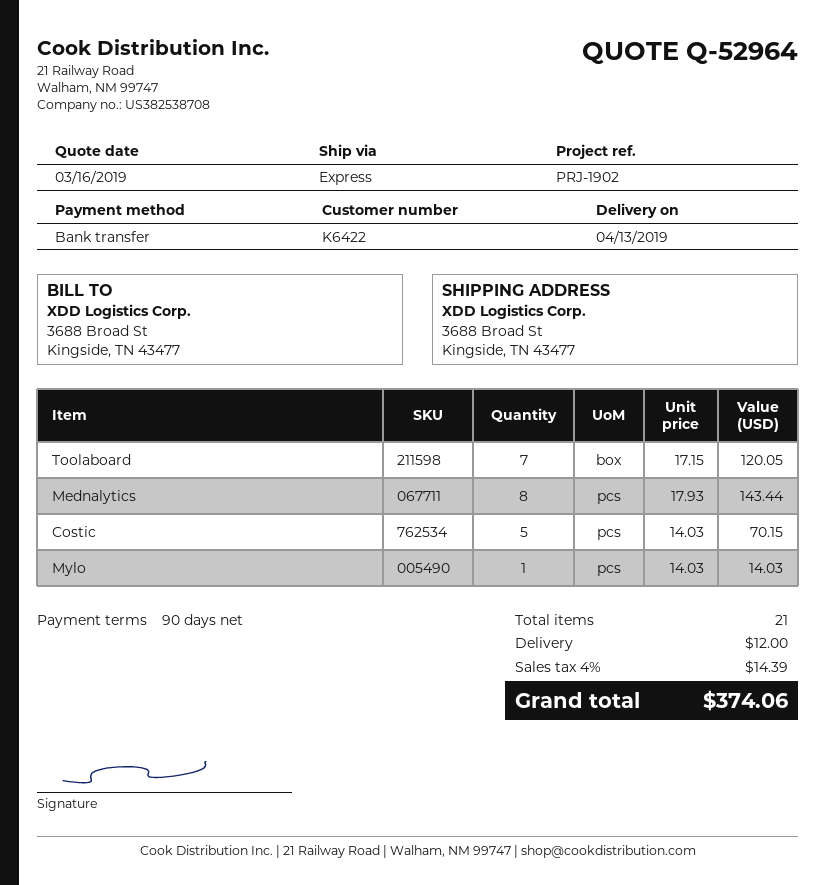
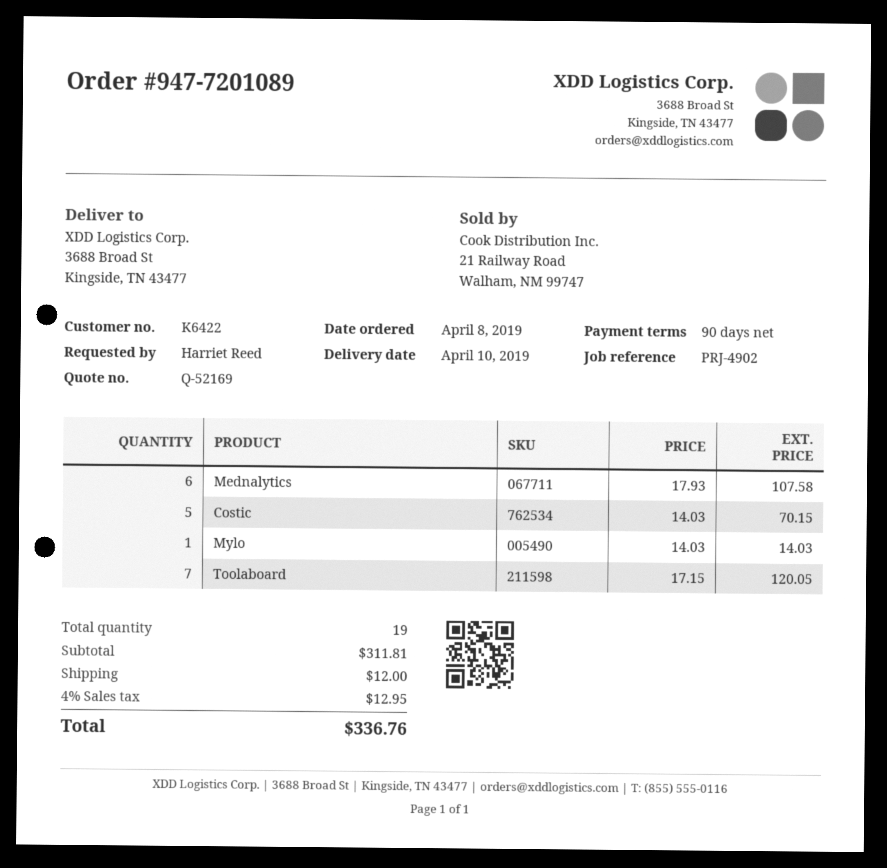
quote number: Q-52964 -> Q-52169
delivery date: 2019-04-13 -> 2019-04-10
reference: PRJ-1902 -> PRJ-4902
Mednalytics: 8 x 17.93 = 143.44 -> 6 x 17.93 = 107.58
total quantity: 21 -> 19
tax: 4% = 14.39 -> 4% = 12.95
total: 374.06 -> 336.76

